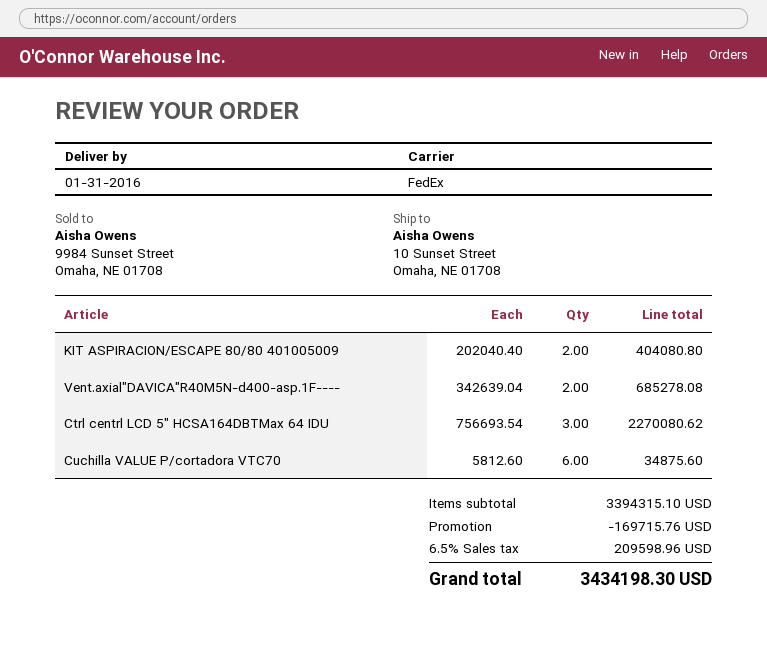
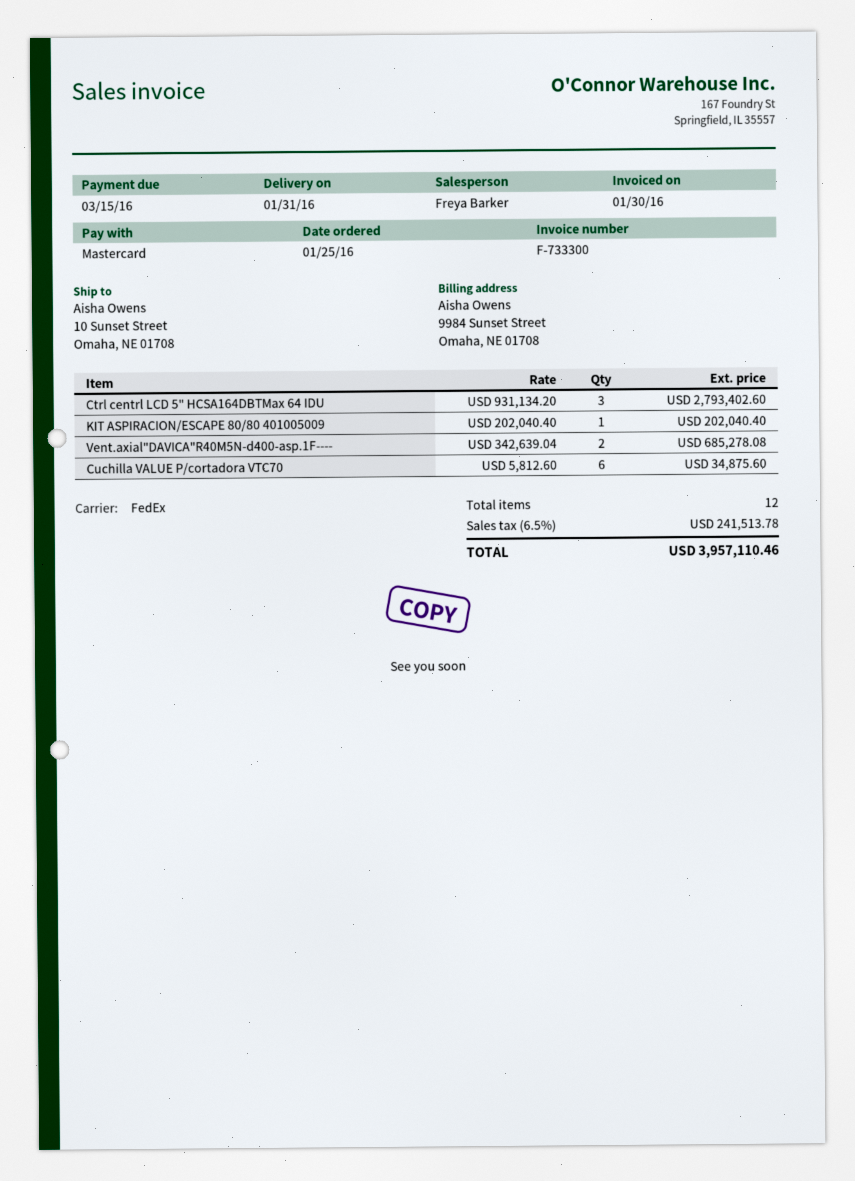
KIT ASPIRACION/ESCAPE 80/80 401005009: 2 x 202040.40 = 404080.80 -> 1 x 202040.40 = 202040.40
Ctrl centrl LCD 5" HCSA164DBTMax 64 IDU: 3 x 756693.54 = 2270080.62 -> 3 x 931134.20 = 2793402.60
discount: 169715.76 -> none
tax: 6.5% = 209598.96 -> 6.5% = 241513.78
total: 3434198.30 -> 3957110.46

